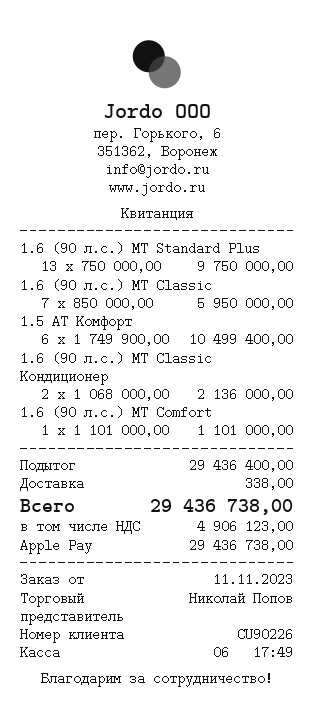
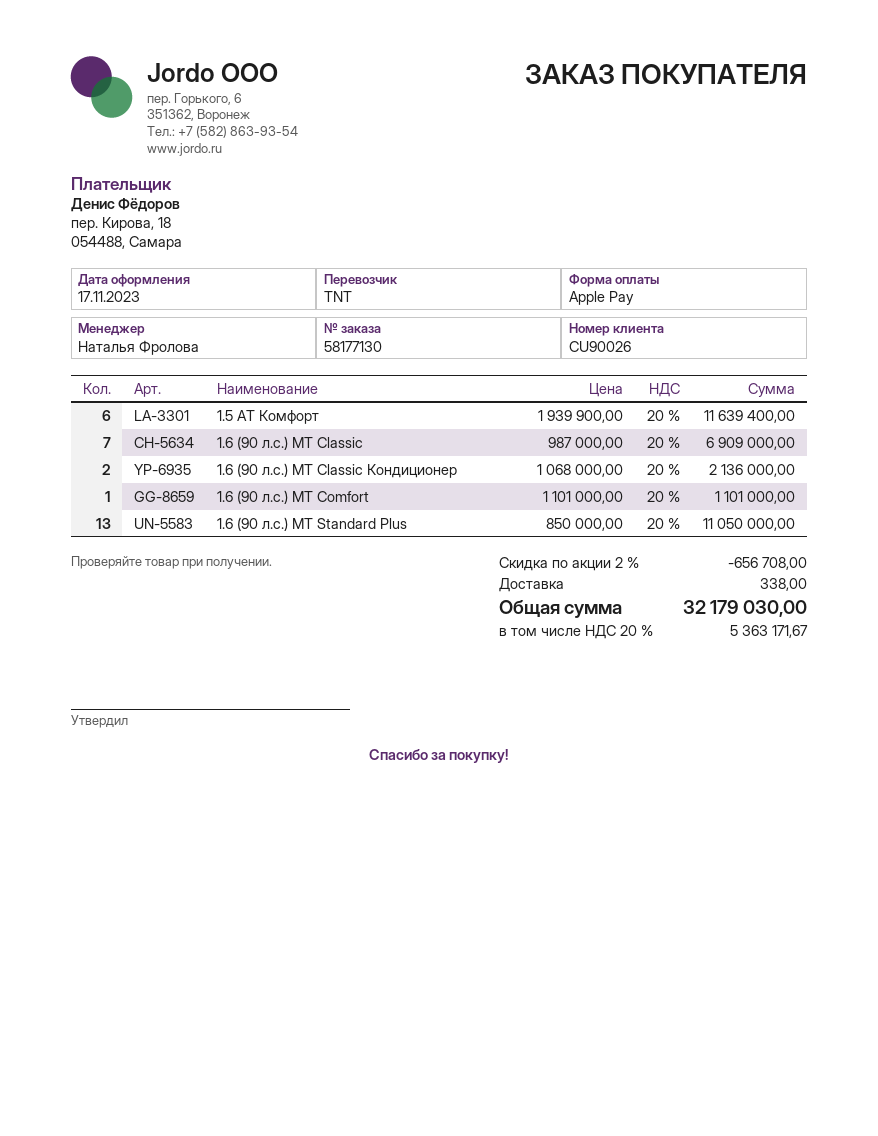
order date: 2023-11-11 -> 2023-11-17
customer number: CU90226 -> CU90026
sales rep: Николай Попов -> Наталья Фролова
1.6 (90 л.с.) MT Standard Plus: 13 x 750000.00 = 9750000.00 -> 13 x 850000.00 = 11050000.00
1.6 (90 л.с.) MT Classic: 7 x 850000.00 = 5950000.00 -> 7 x 987000.00 = 6909000.00
1.5 AT Комфорт: 6 x 1749900.00 = 10499400.00 -> 6 x 1939900.00 = 11639400.00
discount: none -> 2% = 656708.00
tax: 4906123.00 -> 5363171.67
total: 29436738.00 -> 32179030.00

